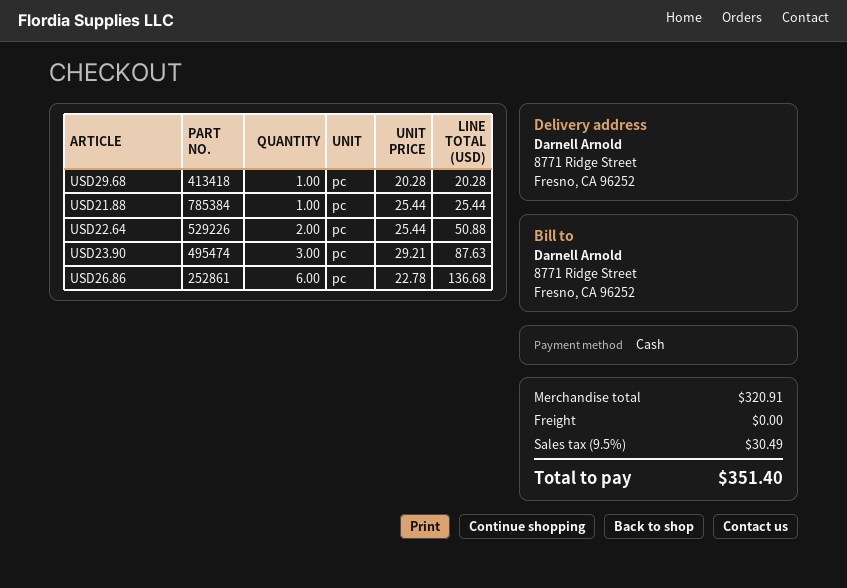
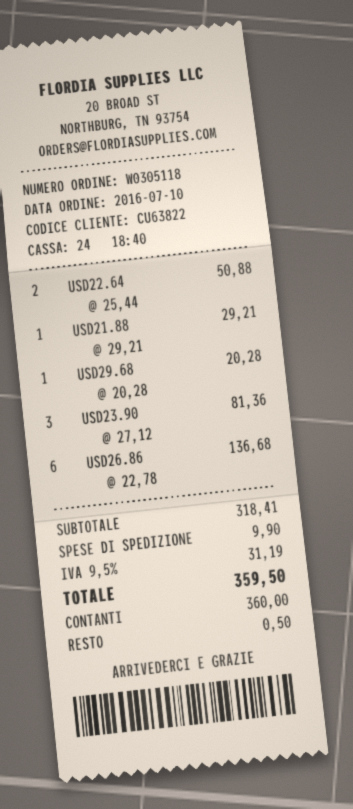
USD21.88: 1 x 25.44 = 25.44 -> 1 x 29.21 = 29.21
USD23.90: 3 x 29.21 = 87.63 -> 3 x 27.12 = 81.36
subtotal: 320.91 -> 318.41
shipping: 0.00 -> 9.90
tax: 9.5% = 30.49 -> 9.5% = 31.19
total: 351.40 -> 359.50

